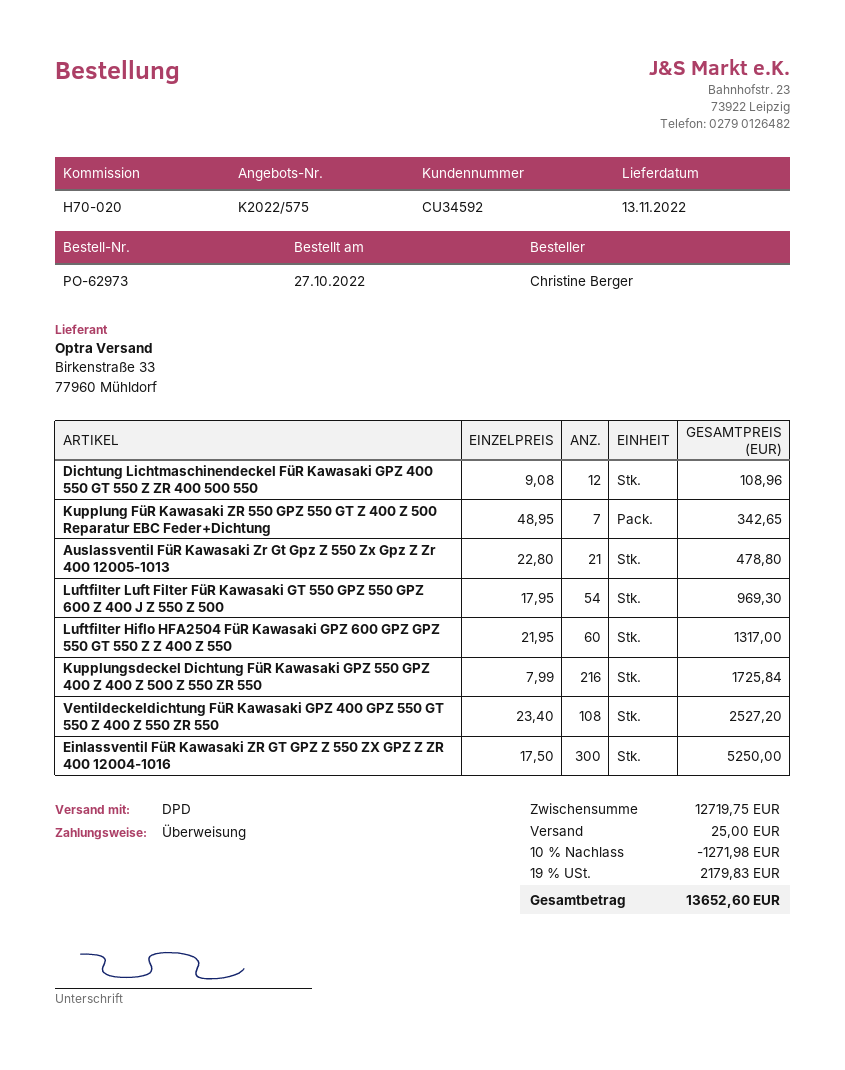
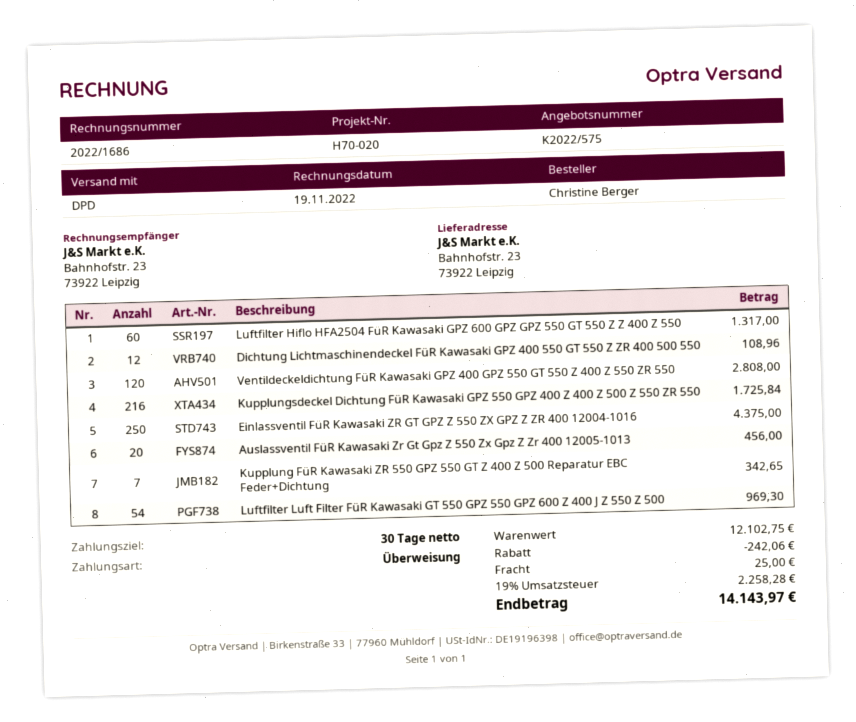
Auslassventil FüR Kawasaki Zr Gt Gpz Z 550 Zx Gpz Z Zr 400 12005-1013: 21 for 478.80 -> 20 for 456.00
Ventildeckeldichtung FüR Kawasaki GPZ 400 GPZ 550 GT 550 Z 400 Z 550 ZR 550: 108 for 2527.20 -> 120 for 2808.00
Einlassventil FüR Kawasaki ZR GT GPZ Z 550 ZX GPZ Z ZR 400 12004-1016: 300 for 5250.00 -> 250 for 4375.00
subtotal: 12719.75 -> 12102.75
discount: 1271.98 -> 242.06
tax: 19% = 2179.83 -> 19% = 2258.28
total: 13652.60 -> 14143.97

